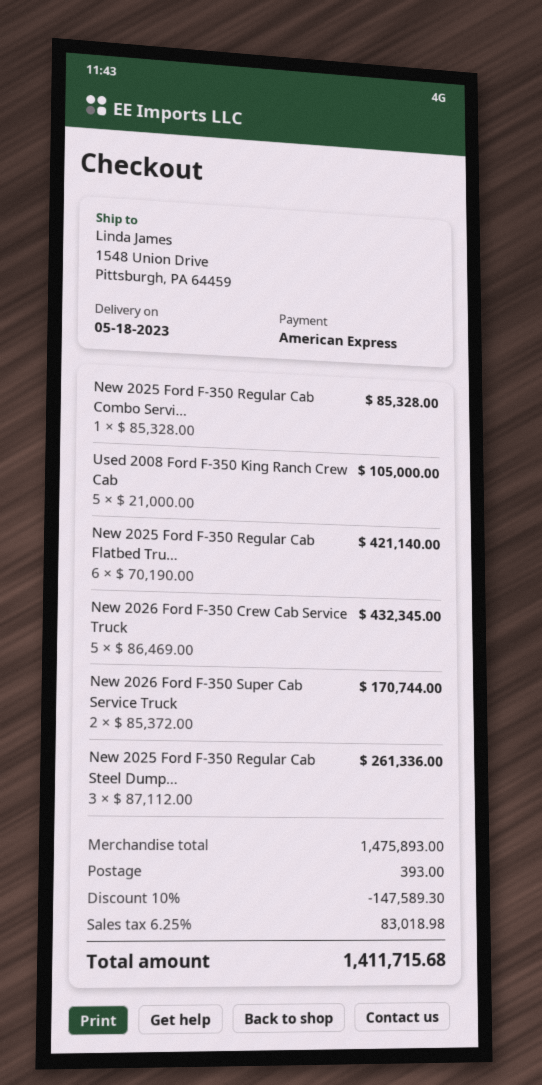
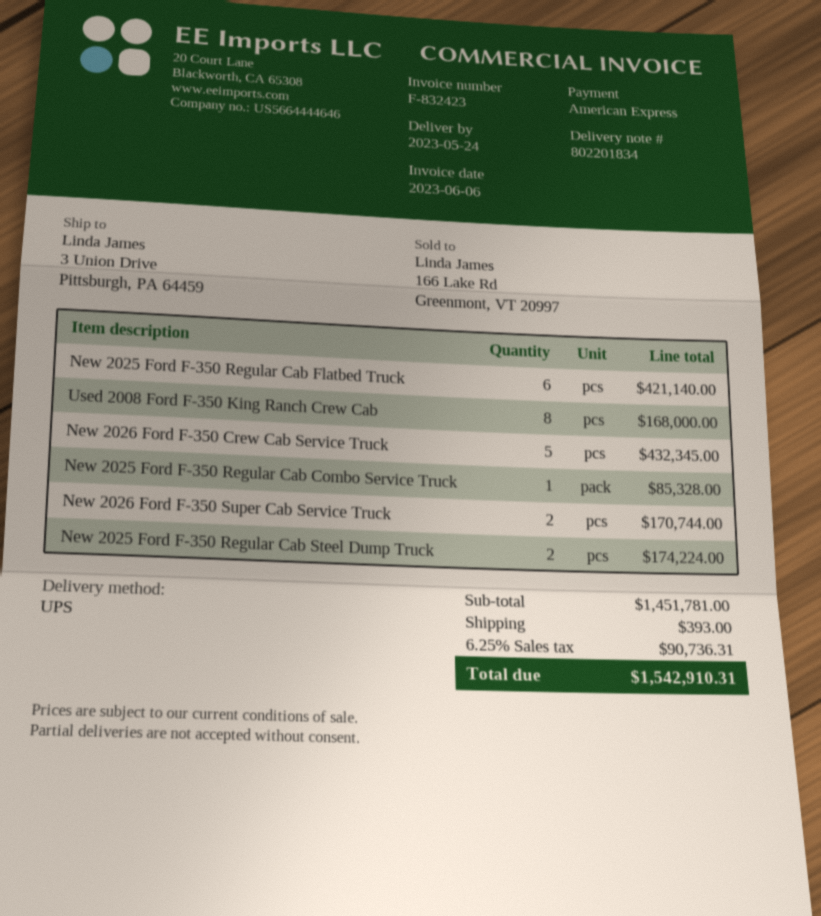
delivery date: 2023-05-18 -> 2023-05-24
ship to: 1548 Union Drive, Pittsburgh, PA 64459 -> 3 Union Drive, Pittsburgh, PA 64459
Used 2008 Ford F-350 King Ranch Crew Cab: 5 for 105000.00 -> 8 for 168000.00
New 2025 Ford F-350 Regular Cab Steel Dump...: 3 for 261336.00 -> 2 for 174224.00
subtotal: 1475893.00 -> 1451781.00
discount: 10% = 147589.30 -> none
tax: 6.25% = 83018.98 -> 6.25% = 90736.31
total: 1411715.68 -> 1542910.31

